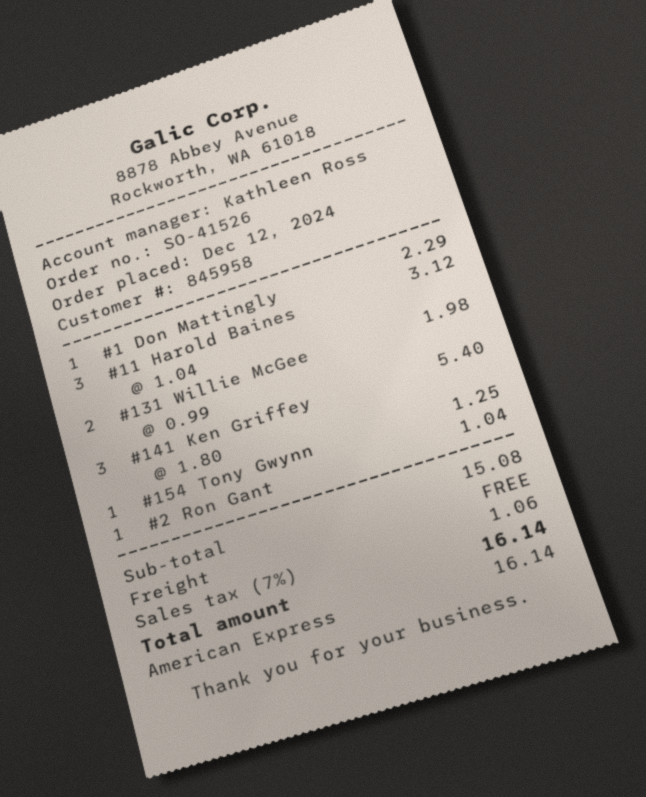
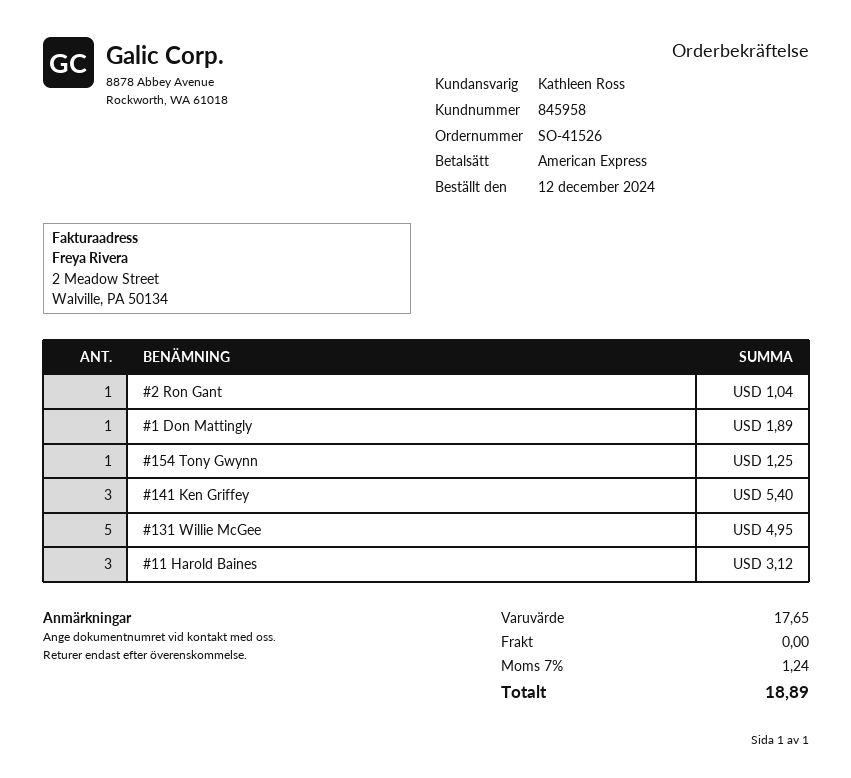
#1 Don Mattingly: 1 for 2.29 -> 1 for 1.89
#131 Willie McGee: 2 for 1.98 -> 5 for 4.95
subtotal: 15.08 -> 17.65
tax: 7% = 1.06 -> 7% = 1.24
total: 16.14 -> 18.89

